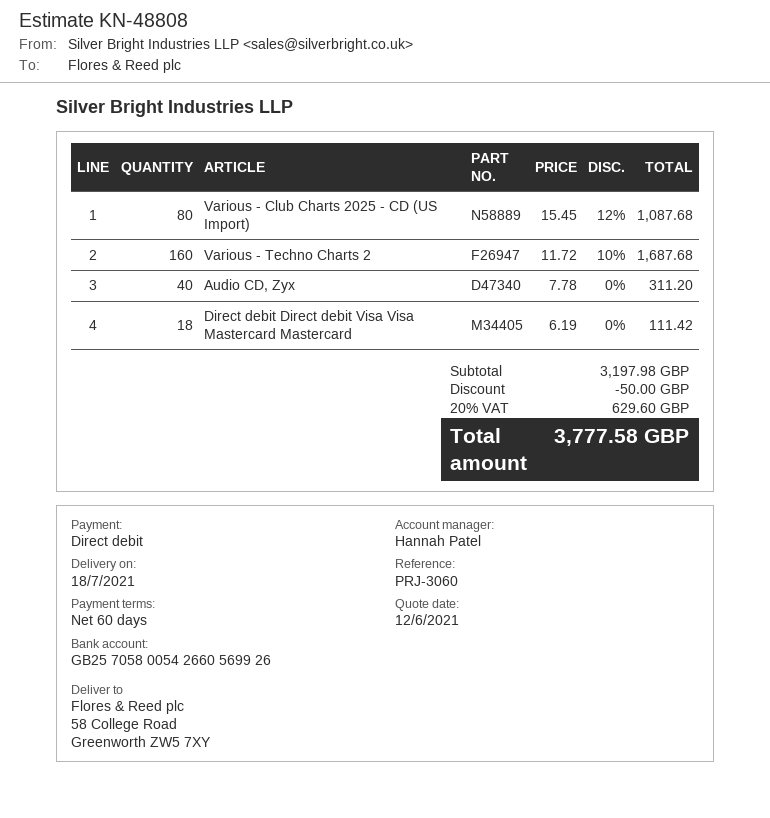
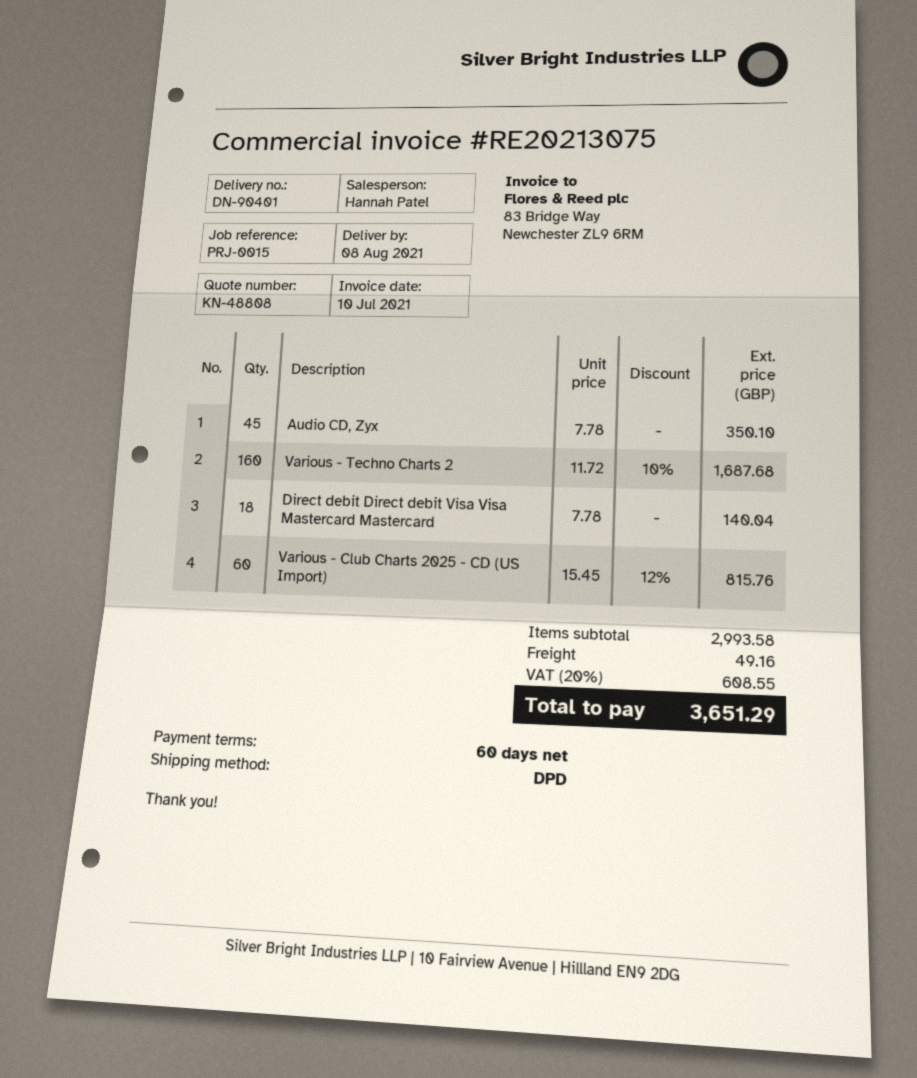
delivery date: 2021-07-18 -> 2021-08-08
reference: PRJ-3060 -> PRJ-0015
Various - Club Charts 2025 - CD (US Import): 80 x 15.45 - 12% = 1087.68 -> 60 x 15.45 - 12% = 815.76
Audio CD, Zyx: 40 x 7.78 = 311.20 -> 45 x 7.78 = 350.10
Direct debit Direct debit Visa Visa Mastercard Mastercard: 18 x 6.19 = 111.42 -> 18 x 7.78 = 140.04
subtotal: 3197.98 -> 2993.58
discount: 50.00 -> none
shipping: none -> 49.16
tax: 20% = 629.60 -> 20% = 608.55
total: 3777.58 -> 3651.29

